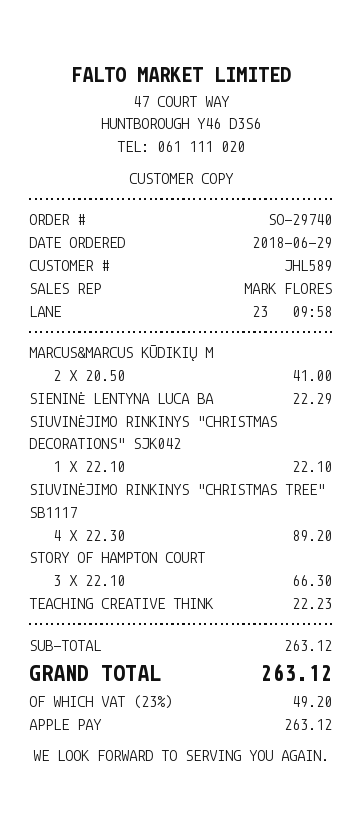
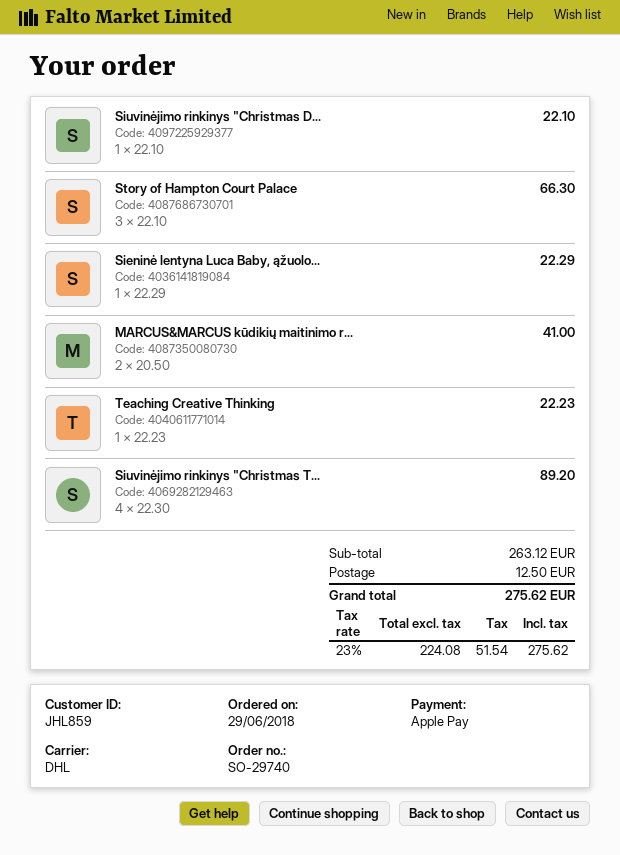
customer number: JHL589 -> JHL859
shipping: none -> 12.50
tax: 23% = 49.20 -> 23% = 51.54
total: 263.12 -> 275.62

